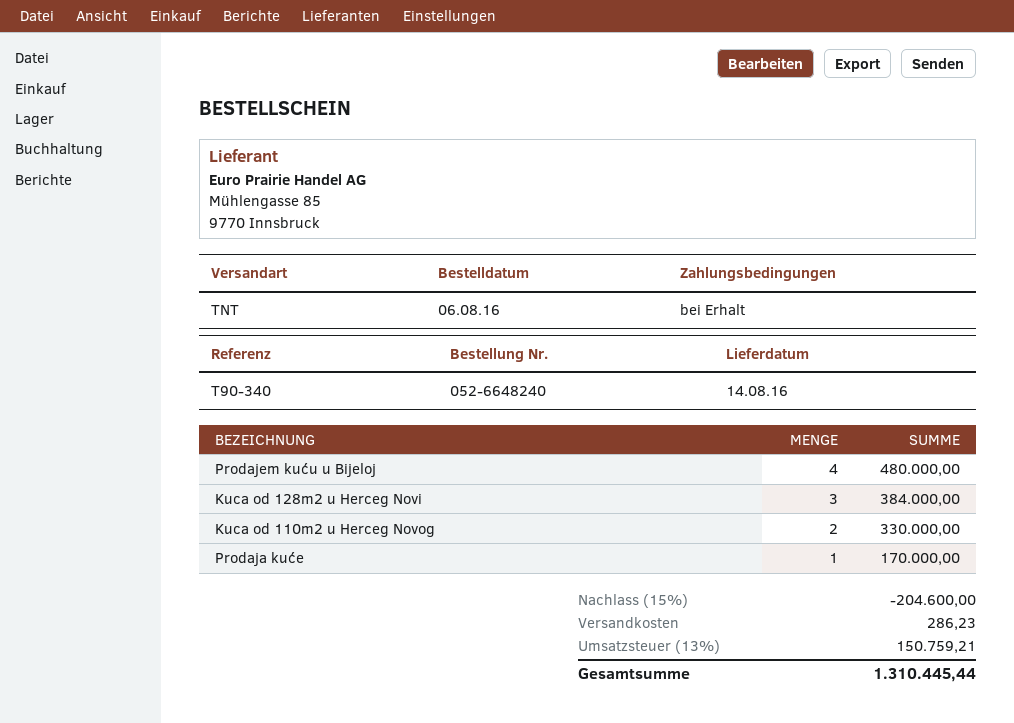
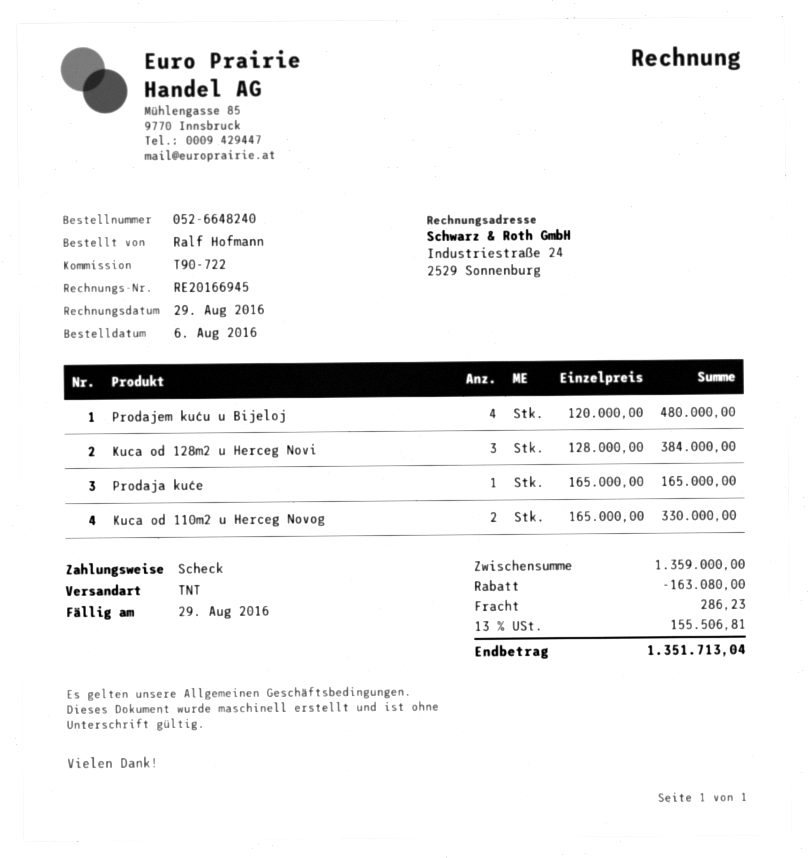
reference: T90-340 -> T90-722
Prodaja kuće: 1 for 170000.00 -> 1 for 165000.00
discount: 204600.00 -> 163080.00
tax: 13% = 150759.21 -> 13% = 155506.81
total: 1310445.44 -> 1351713.04

